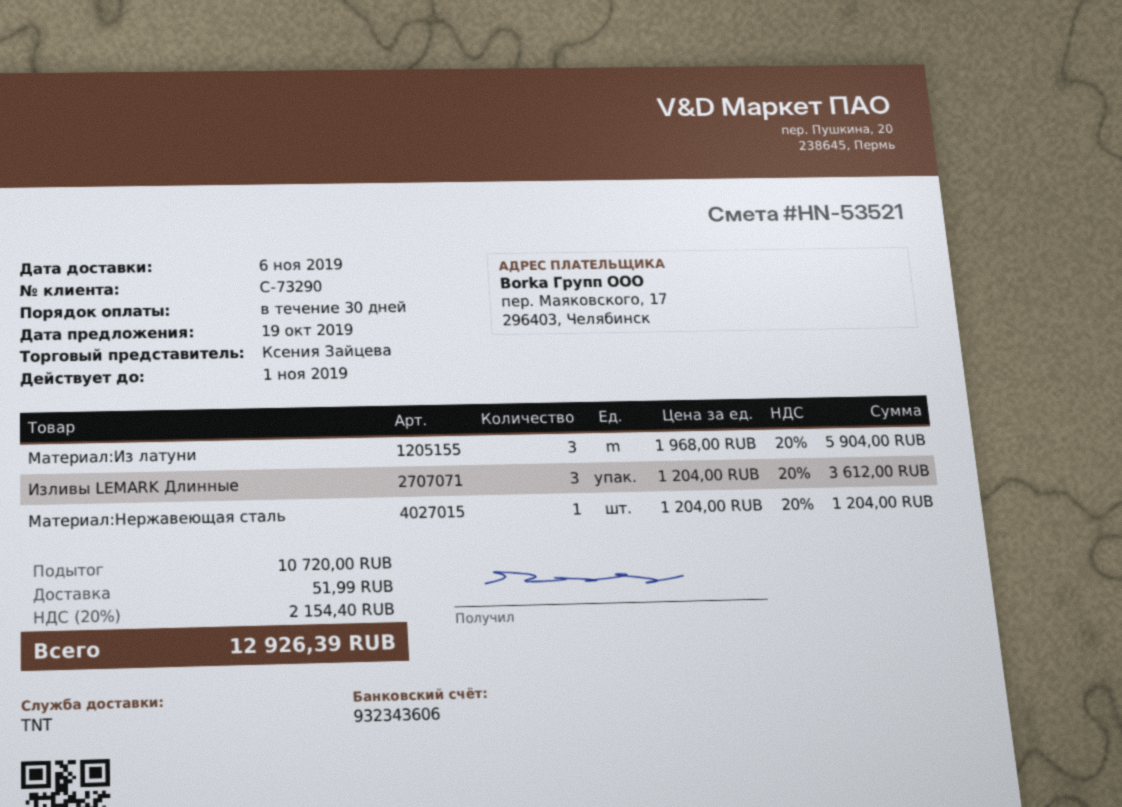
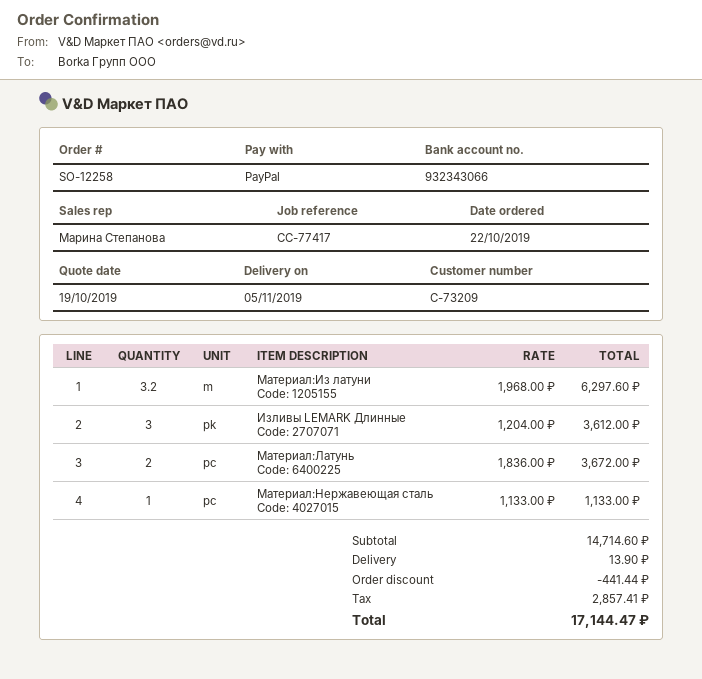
delivery date: 2019-11-06 -> 2019-11-05
customer number: C-73290 -> C-73209
sales rep: Ксения Зайцева -> Марина Степанова
bank account: 932343606 -> 932343066
Материал:Из латуни: 3 x 1968.00 = 5904.00 -> 3.2 x 1968.00 = 6297.60
Материал:Нержавеющая сталь: 1 x 1204.00 = 1204.00 -> 1 x 1133.00 = 1133.00
Материал:Латунь: none -> 2 x 1836.00 = 3672.00
subtotal: 10720.00 -> 14714.60
discount: none -> 441.44
shipping: 51.99 -> 13.90
tax: 2154.40 -> 2857.41
total: 12926.39 -> 17144.47

